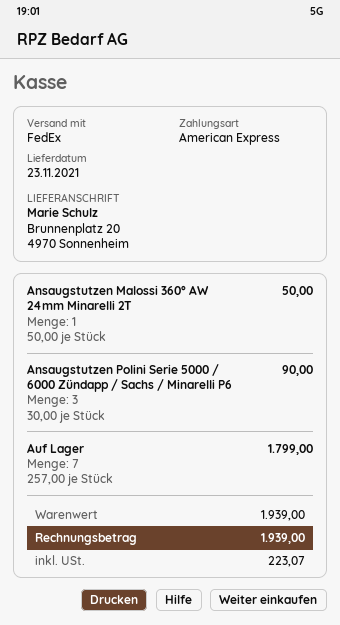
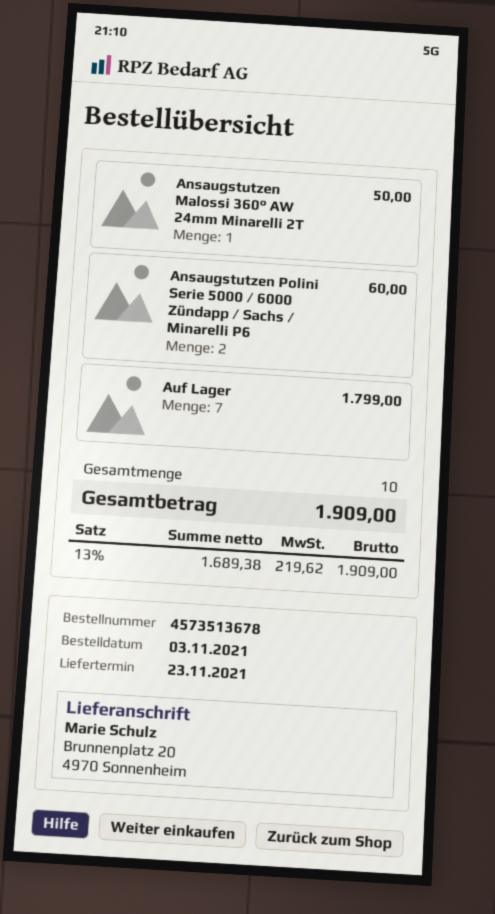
Ansaugstutzen Polini Serie 5000 / 6000 Zündapp / Sachs / Minarelli P6: 3 for 90.00 -> 2 for 60.00
tax: 223.07 -> 219.62
total: 1939.00 -> 1909.00

